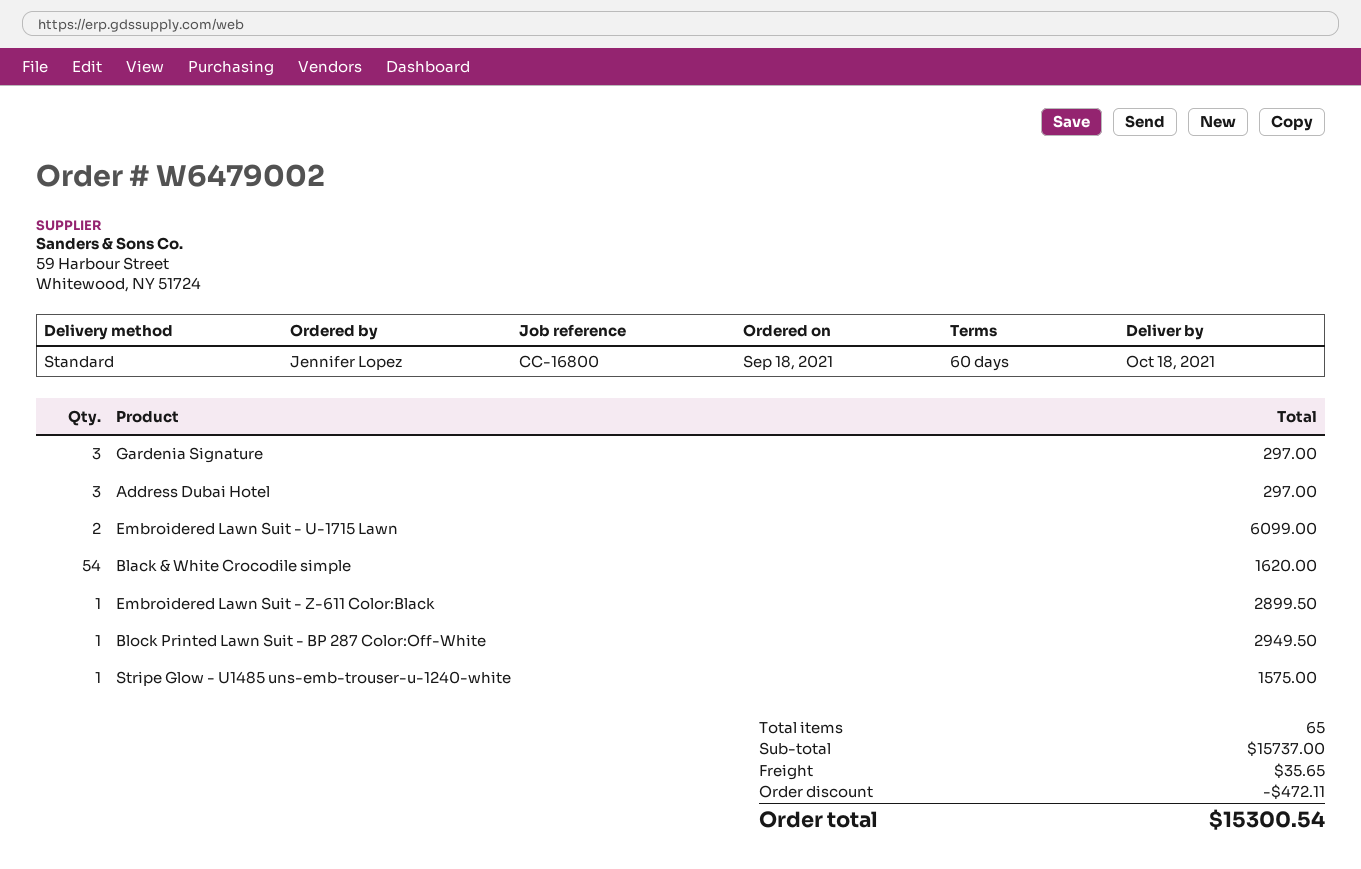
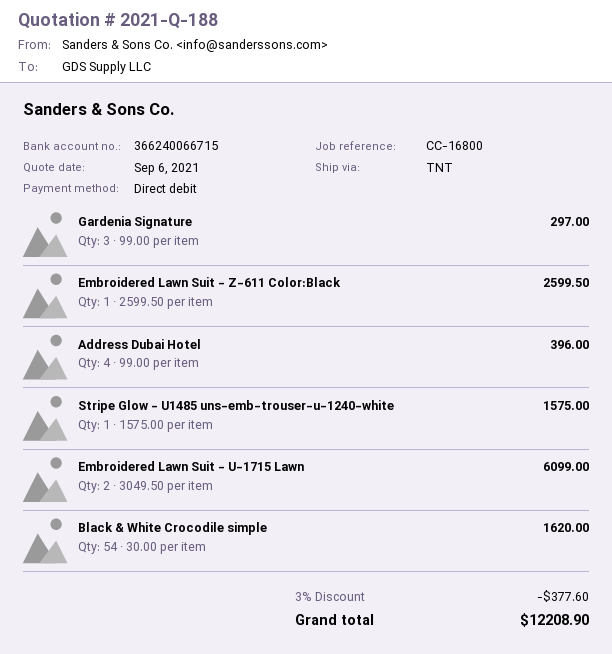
shipping method: standard -> TNT
Address Dubai Hotel: 3 for 297.00 -> 4 for 396.00
Embroidered Lawn Suit - Z-611 Color:Black: 1 for 2899.50 -> 1 for 2599.50
Block Printed Lawn Suit - BP 287 Color:Off-White: 1 for 2949.50 -> none
discount: 472.11 -> 377.60
shipping: 35.65 -> none
total: 15300.54 -> 12208.90

